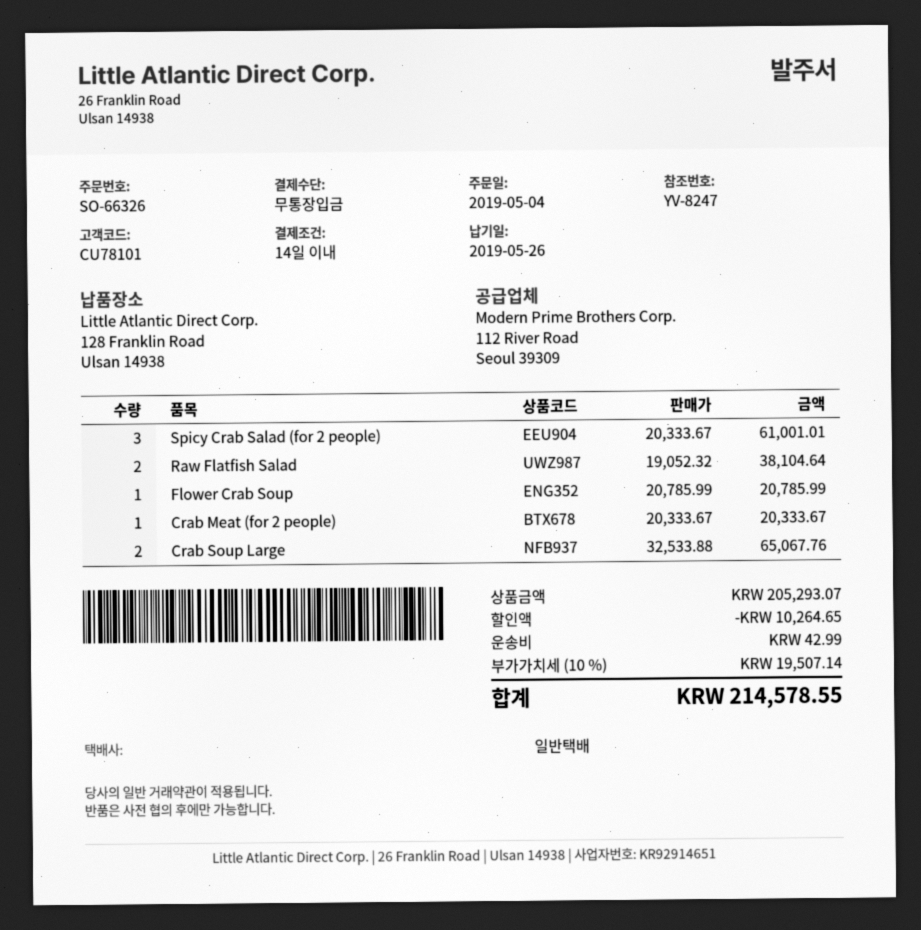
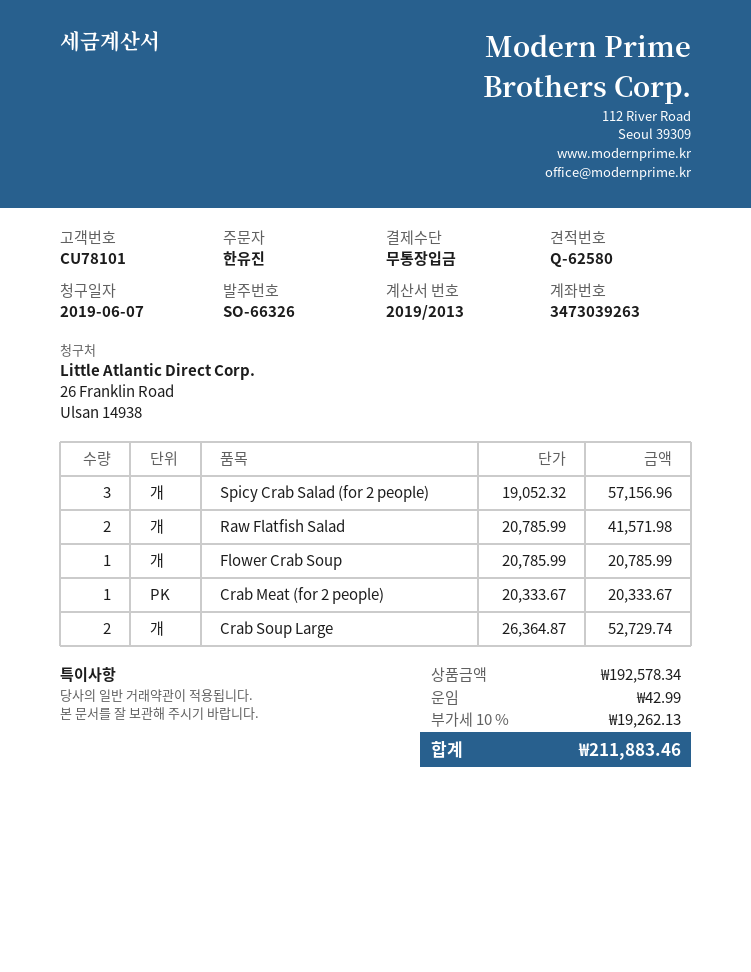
Spicy Crab Salad (for 2 people): 3 x 20333.67 = 61001.01 -> 3 x 19052.32 = 57156.96
Raw Flatfish Salad: 2 x 19052.32 = 38104.64 -> 2 x 20785.99 = 41571.98
Crab Soup Large: 2 x 32533.88 = 65067.76 -> 2 x 26364.87 = 52729.74
subtotal: 205293.07 -> 192578.34
discount: 10264.65 -> none
tax: 10% = 19507.14 -> 10% = 19262.13
total: 214578.55 -> 211883.46

